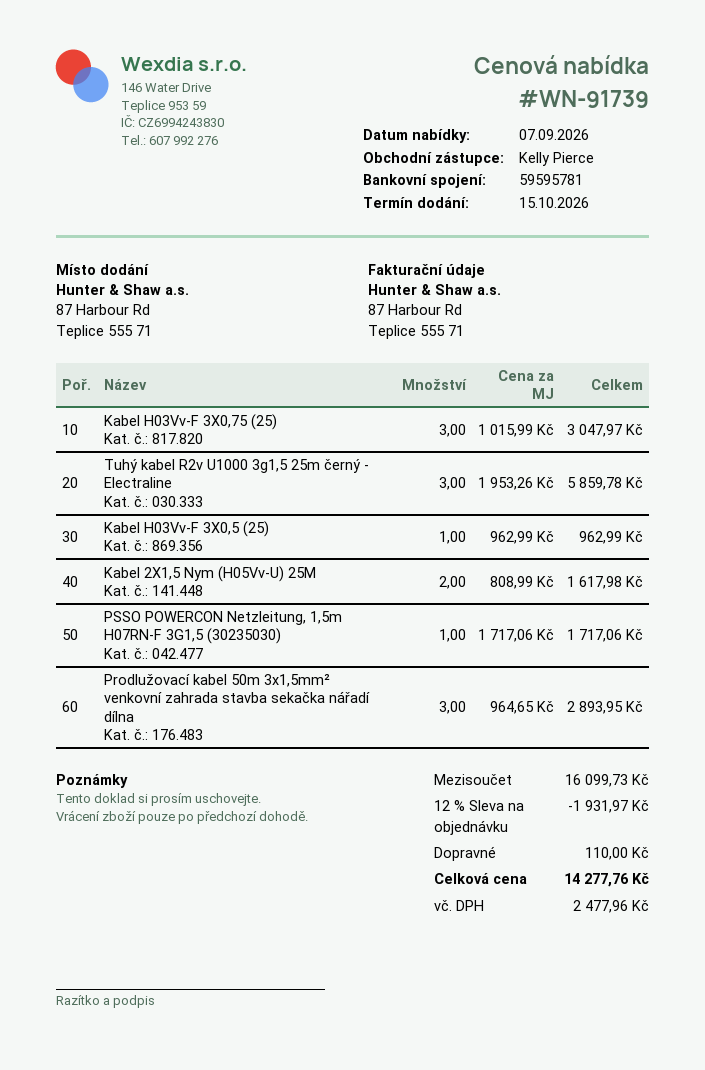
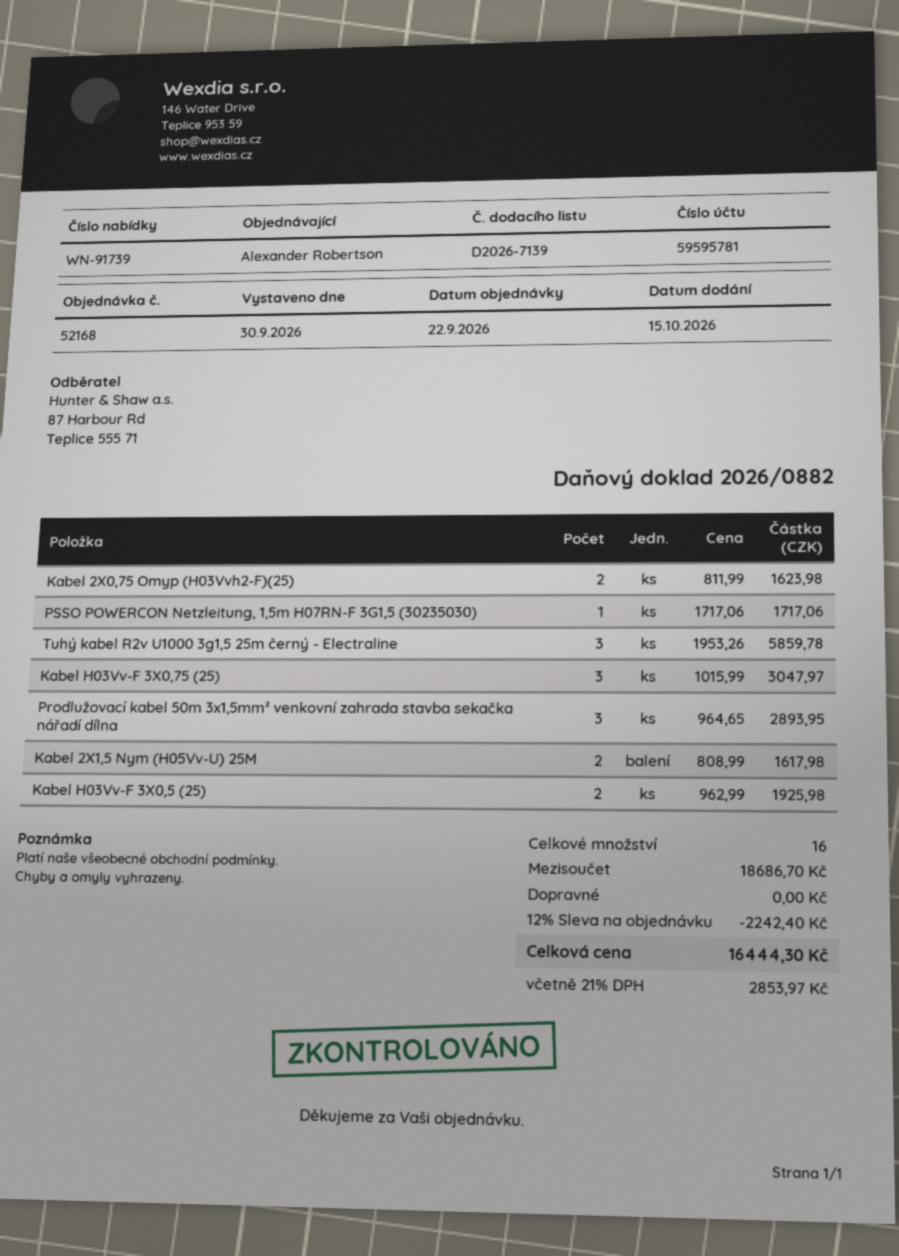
Kabel H03Vv-F 3X0,5 (25): 1 x 962.99 = 962.99 -> 2 x 962.99 = 1925.98
Kabel 2X0,75 Omyp (H03Vvh2-F)(25): none -> 2 x 811.99 = 1623.98
subtotal: 16099.73 -> 18686.70
discount: 12% = 1931.97 -> 12% = 2242.40
shipping: 110.00 -> 0.00
tax: 2477.96 -> 2853.97
total: 14277.76 -> 16444.30

